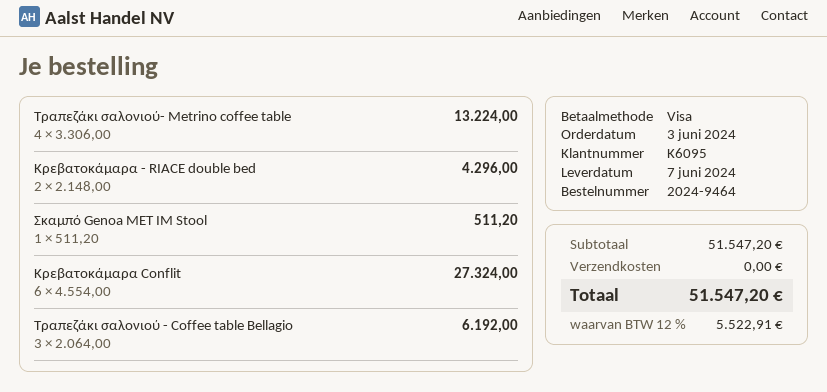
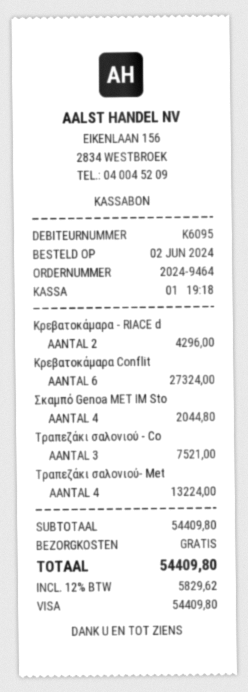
order date: 2024-06-03 -> 2024-06-02
Σκαμπό Genoa MET IM Stool: 1 for 511.20 -> 4 for 2044.80
Τραπεζάκι σαλονιού - Coffee table Bellagio: 3 for 6192.00 -> 3 for 7521.00
subtotal: 51547.20 -> 54409.80
tax: 12% = 5522.91 -> 12% = 5829.62
total: 51547.20 -> 54409.80

